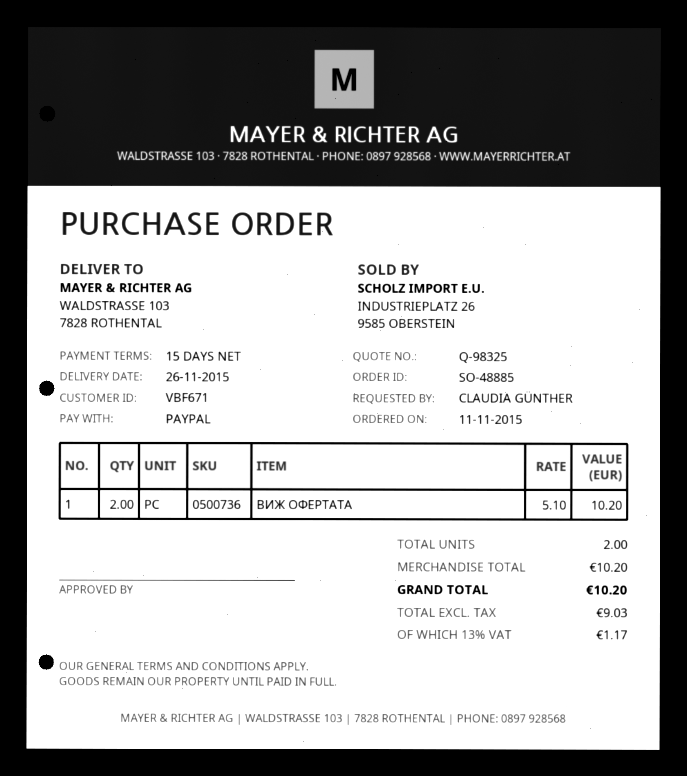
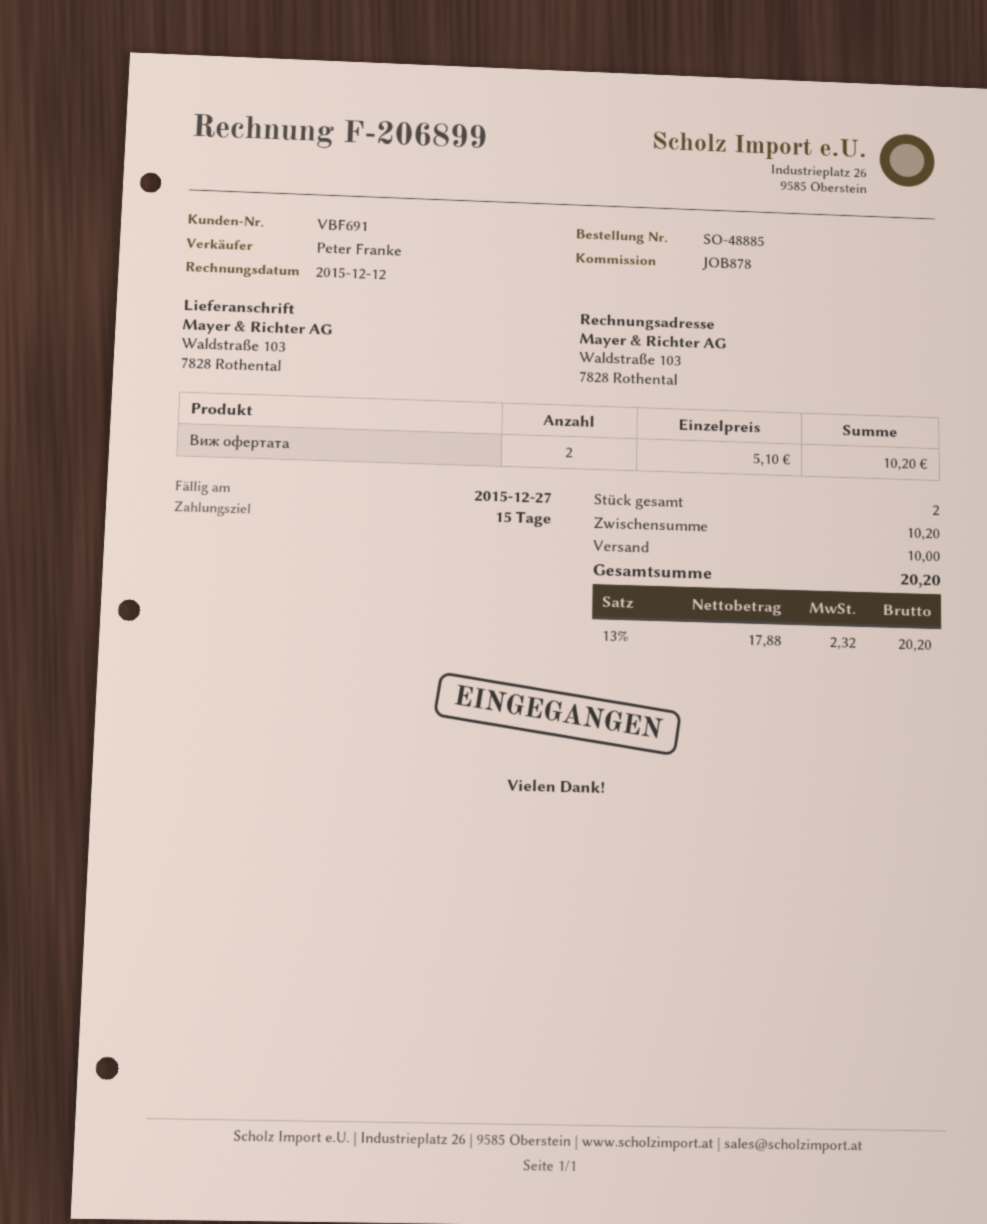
customer number: VBF671 -> VBF691
shipping: none -> 10.00
net: 9.03 -> 17.88
tax: 13% = 1.17 -> 13% = 2.32
total: 10.20 -> 20.20

